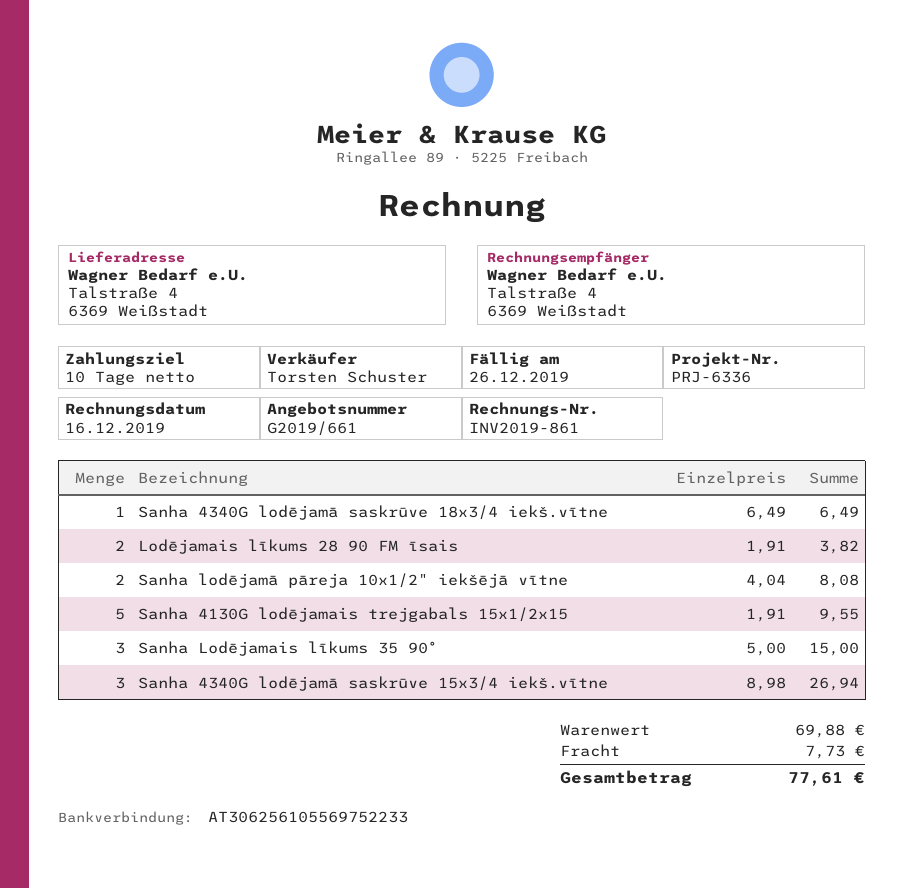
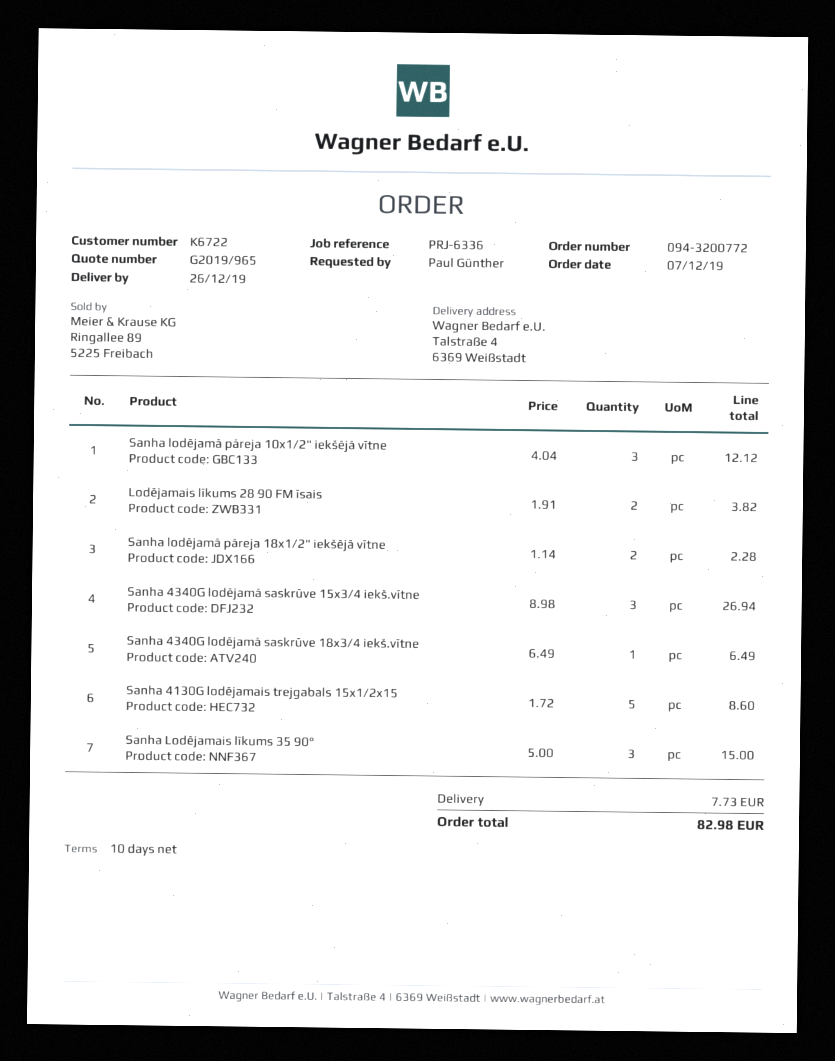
quote number: G2019/661 -> G2019/965
Sanha lodējamā pāreja 10x1/2" iekšējā vītne: 2 x 4.04 = 8.08 -> 3 x 4.04 = 12.12
Sanha 4130G lodējamais trejgabals 15x1/2x15: 5 x 1.91 = 9.55 -> 5 x 1.72 = 8.60
Sanha lodējamā pāreja 18x1/2" iekšējā vītne: none -> 2 x 1.14 = 2.28
total: 77.61 -> 82.98

